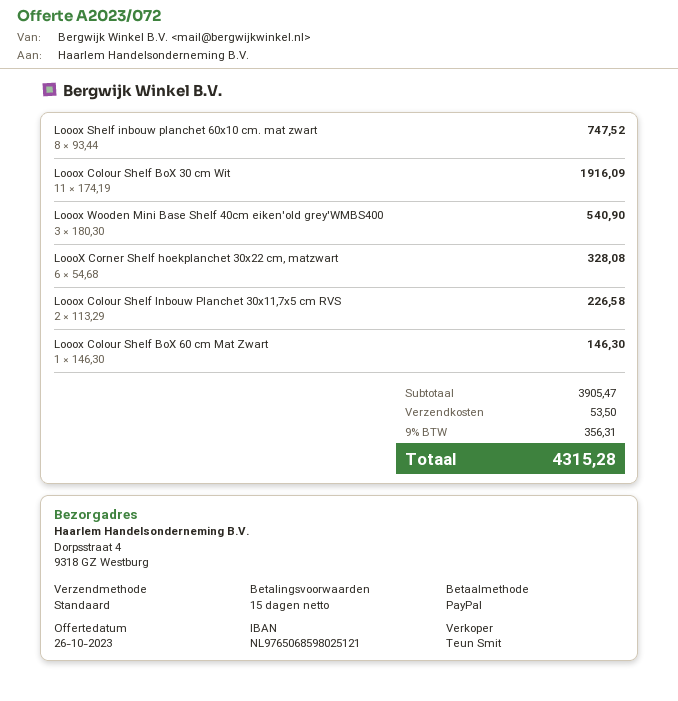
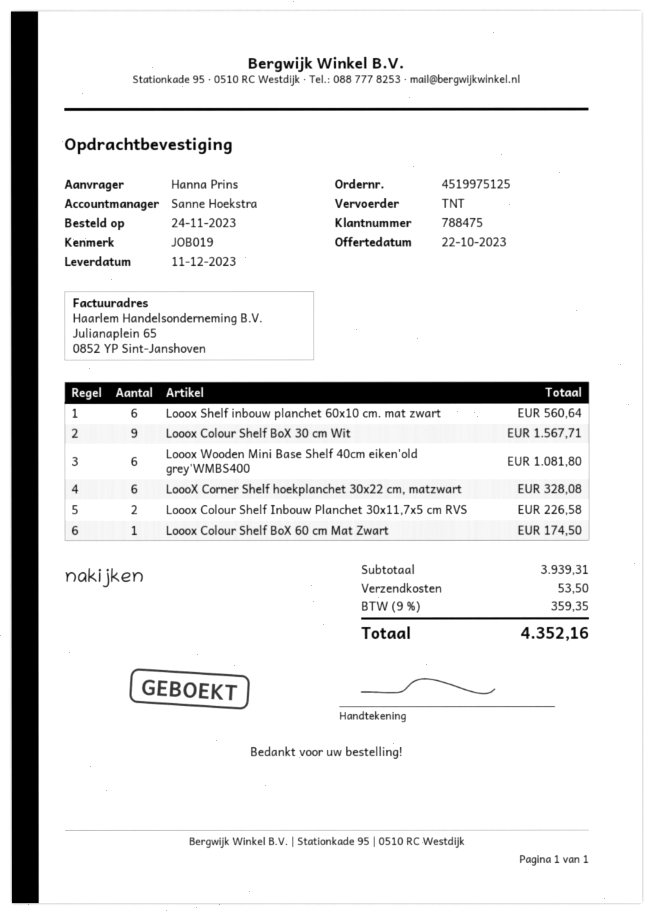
quote date: 2023-10-26 -> 2023-10-22
sales rep: Teun Smit -> Sanne Hoekstra
shipping method: standard -> TNT
Looox Shelf inbouw planchet 60x10 cm. mat zwart: 8 for 747.52 -> 6 for 560.64
Looox Colour Shelf BoX 30 cm Wit: 11 for 1916.09 -> 9 for 1567.71
Looox Wooden Mini Base Shelf 40cm eiken'old grey'WMBS400: 3 for 540.90 -> 6 for 1081.80
Looox Colour Shelf BoX 60 cm Mat Zwart: 1 for 146.30 -> 1 for 174.50
subtotal: 3905.47 -> 3939.31
tax: 9% = 356.31 -> 9% = 359.35
total: 4315.28 -> 4352.16

